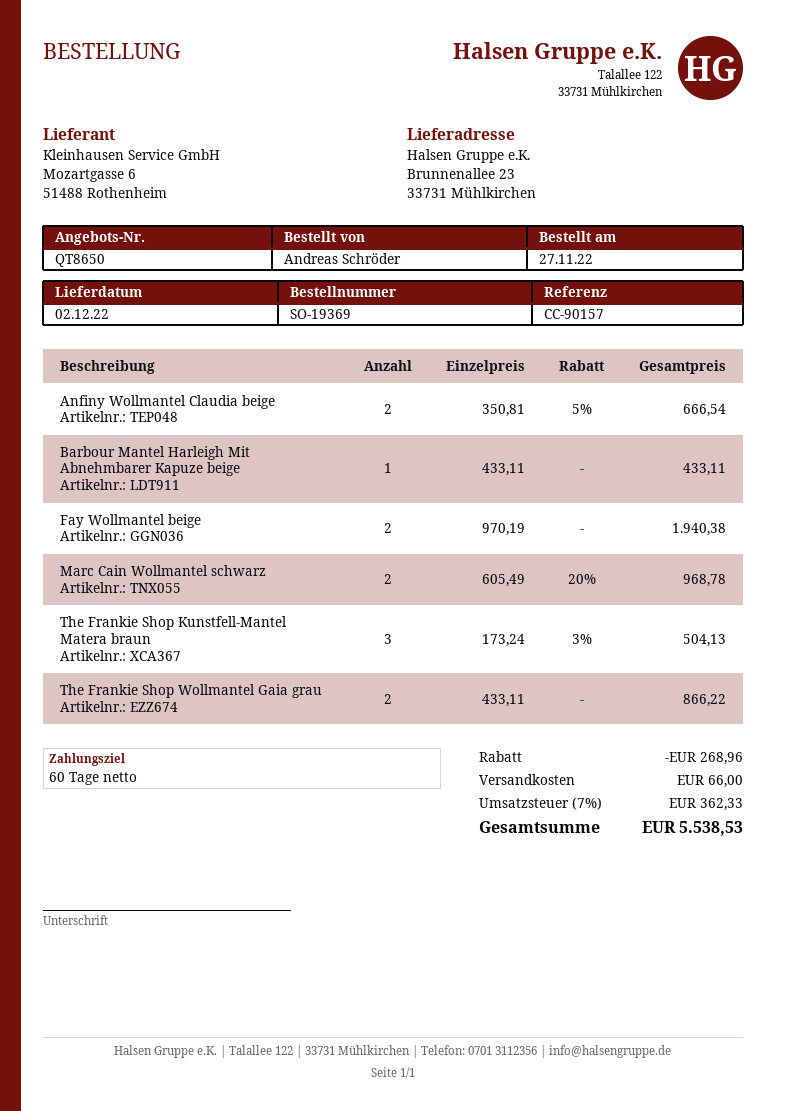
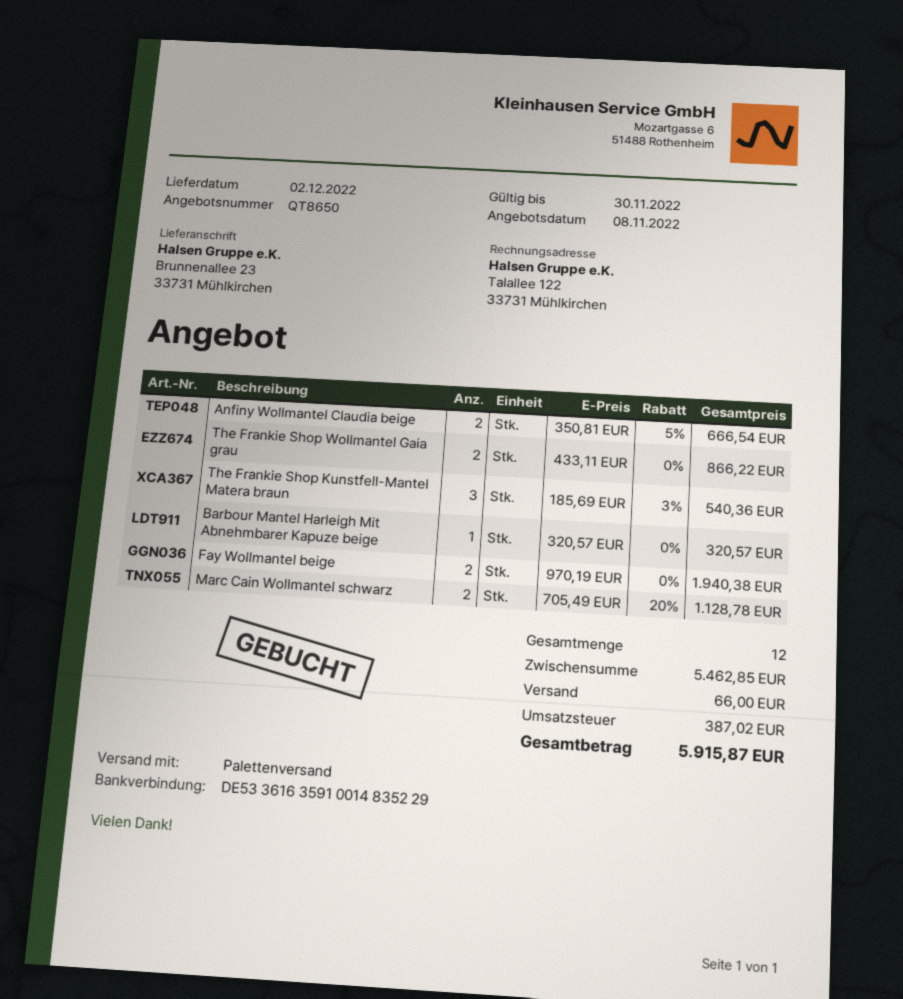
Barbour Mantel Harleigh Mit Abnehmbarer Kapuze beige: 1 x 433.11 = 433.11 -> 1 x 320.57 = 320.57
Marc Cain Wollmantel schwarz: 2 x 605.49 - 20% = 968.78 -> 2 x 705.49 - 20% = 1128.78
The Frankie Shop Kunstfell-Mantel Matera braun: 3 x 173.24 - 3% = 504.13 -> 3 x 185.69 - 3% = 540.36
discount: 268.96 -> none
tax: 362.33 -> 387.02
total: 5538.53 -> 5915.87

